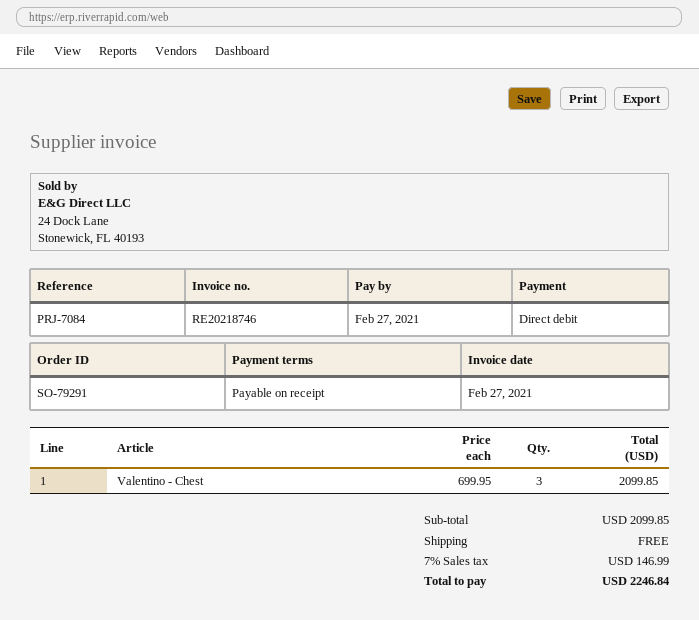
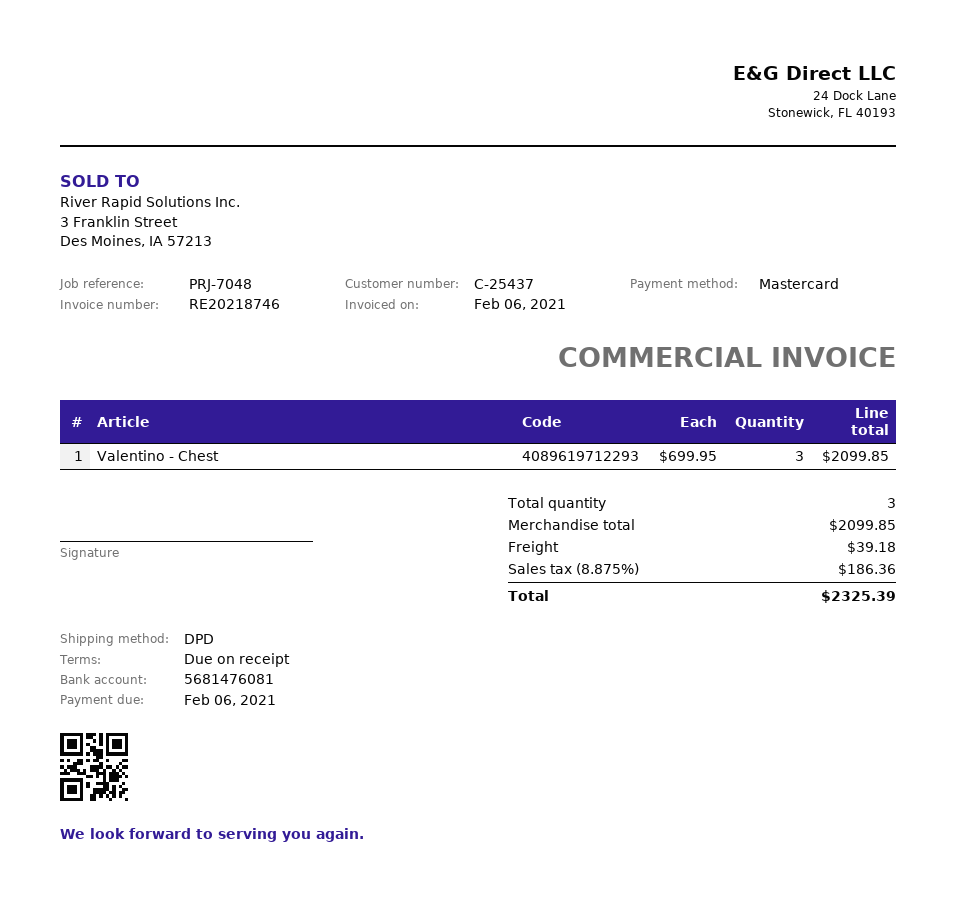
invoice date: 2021-02-27 -> 2021-02-06
due date: 2021-02-27 -> 2021-02-06
reference: PRJ-7084 -> PRJ-7048
payment method: direct debit -> Mastercard
shipping: 0.00 -> 39.18
tax: 7% = 146.99 -> 8.875% = 186.36
total: 2246.84 -> 2325.39

